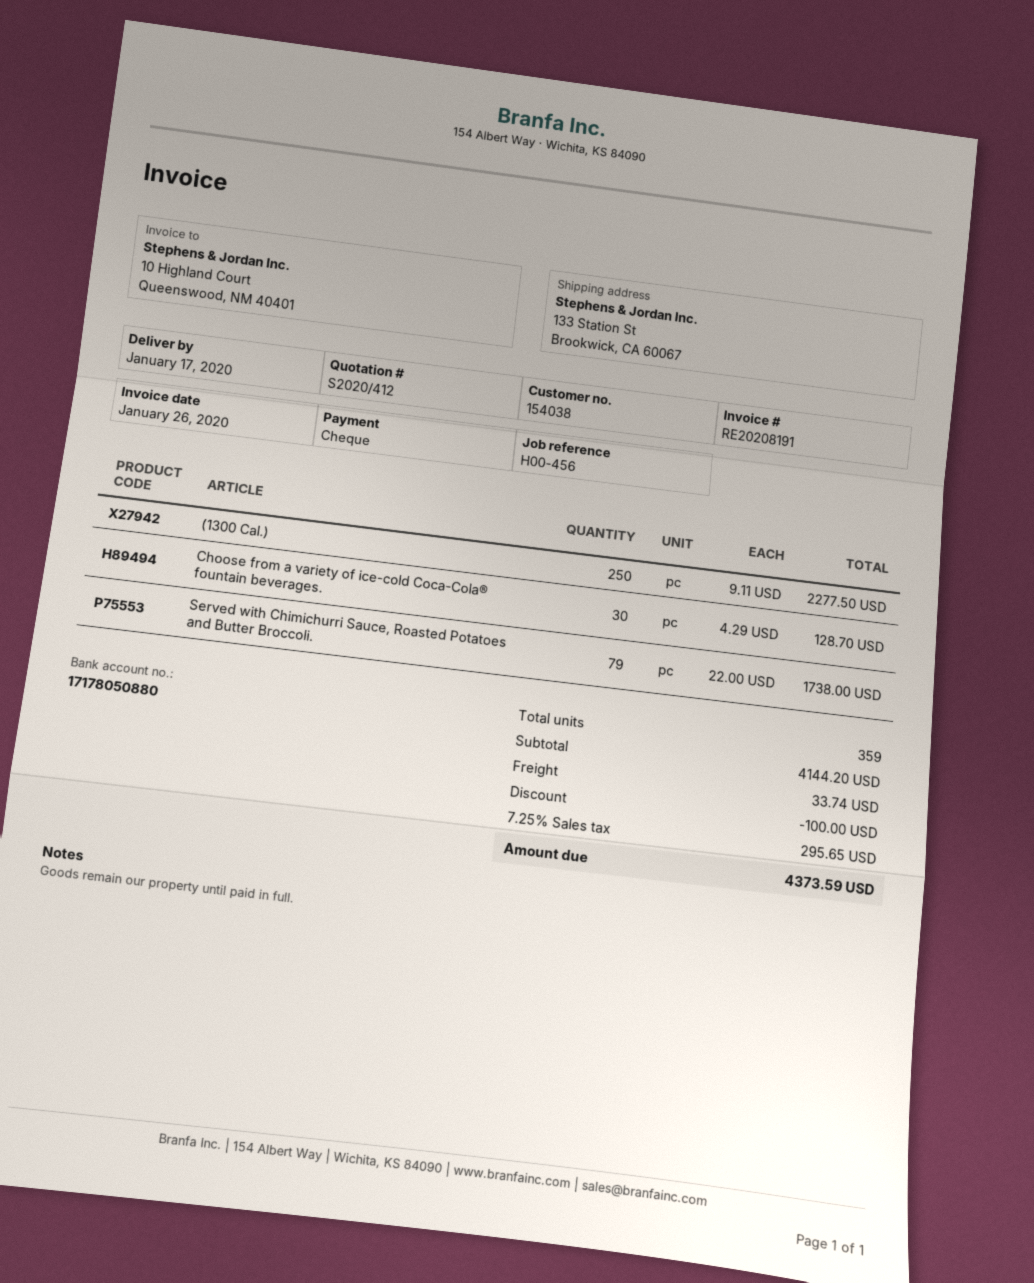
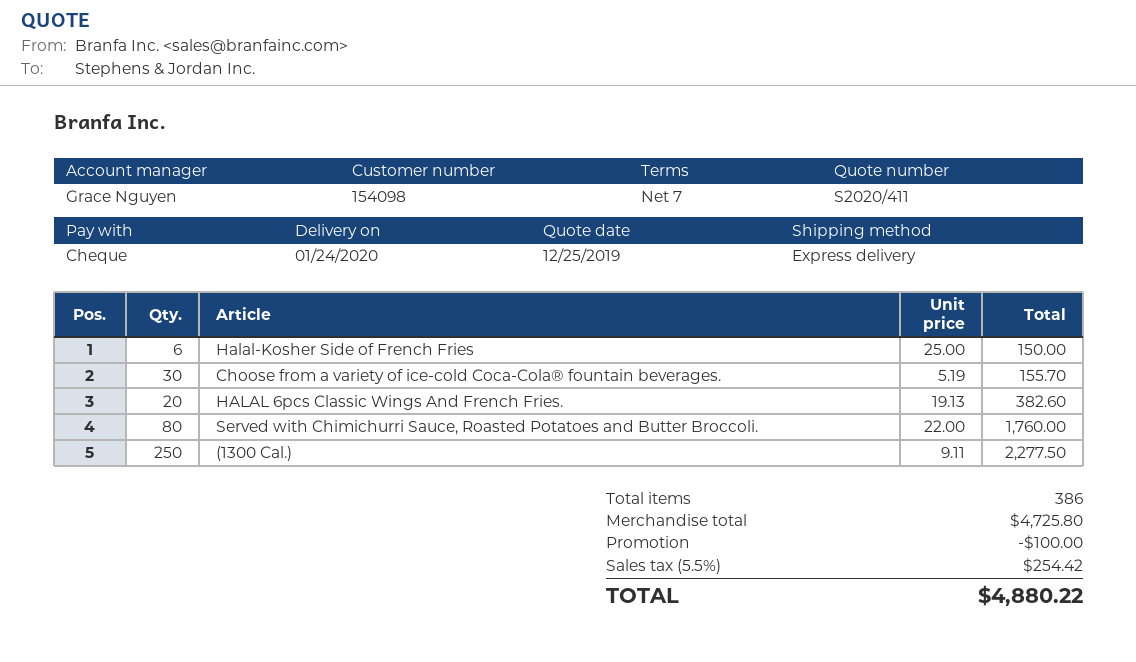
quote number: S2020/412 -> S2020/411
delivery date: 2020-01-17 -> 2020-01-24
customer number: 154038 -> 154098
Choose from a variety of ice-cold Coca-Cola® fountain beverages.: 30 x 4.29 = 128.70 -> 30 x 5.19 = 155.70
Served with Chimichurri Sauce, Roasted Potatoes and Butter Broccoli.: 79 x 22.00 = 1738.00 -> 80 x 22.00 = 1760.00
Halal-Kosher Side of French Fries: none -> 6 x 25.00 = 150.00
HALAL 6pcs Classic Wings And French Fries.: none -> 20 x 19.13 = 382.60
total quantity: 359 -> 386
subtotal: 4144.20 -> 4725.80
shipping: 33.74 -> none
tax: 7.25% = 295.65 -> 5.5% = 254.42
total: 4373.59 -> 4880.22

